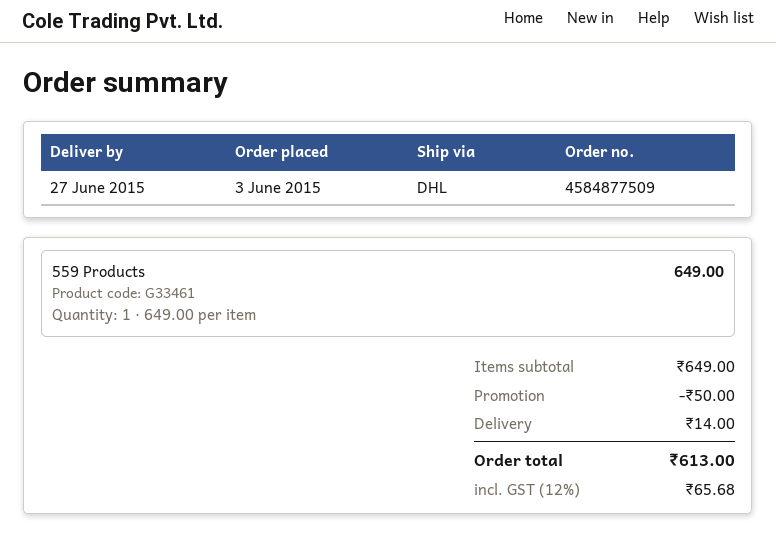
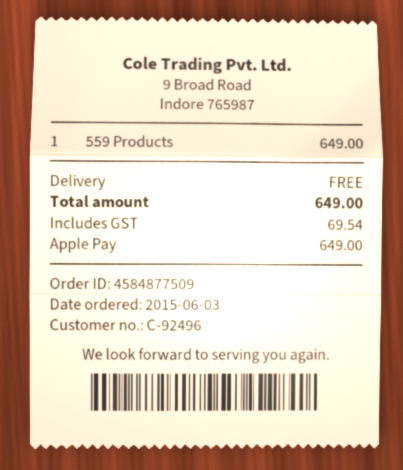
discount: 50.00 -> none
shipping: 14.00 -> 0.00
tax: 65.68 -> 69.54
total: 613.00 -> 649.00

